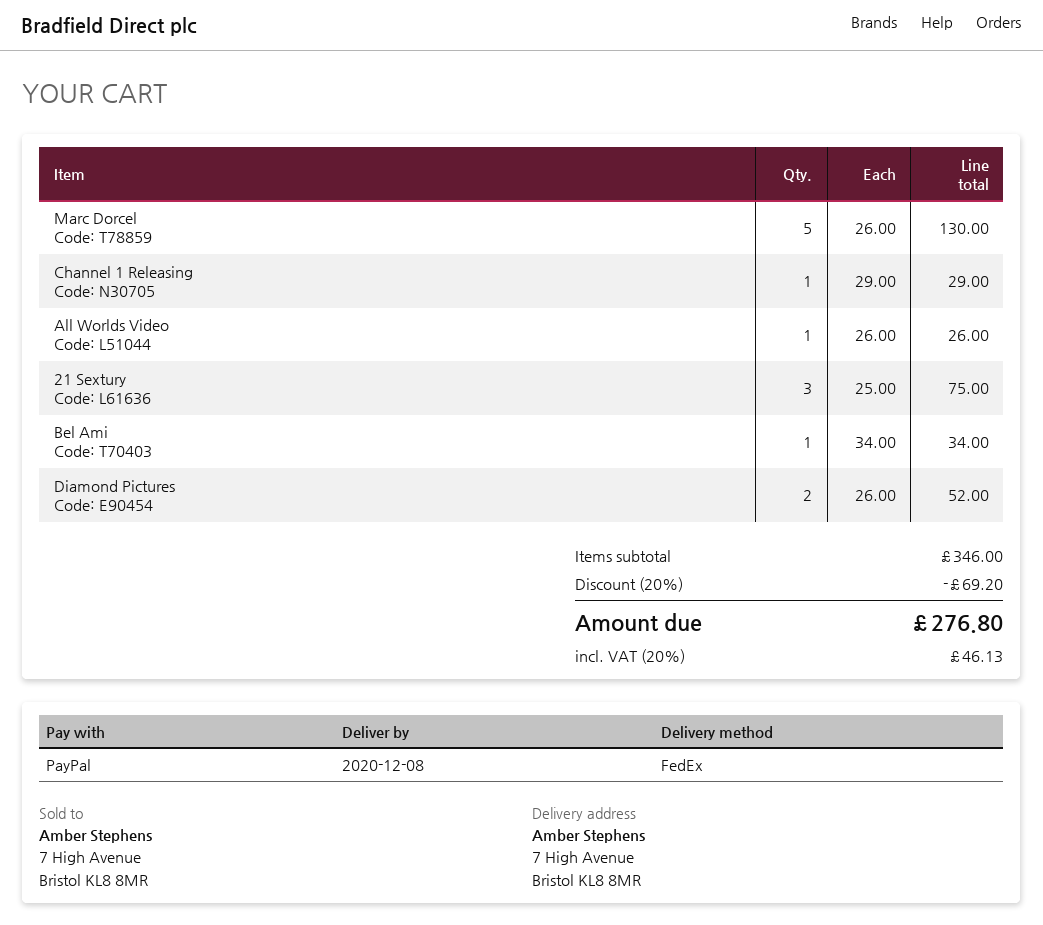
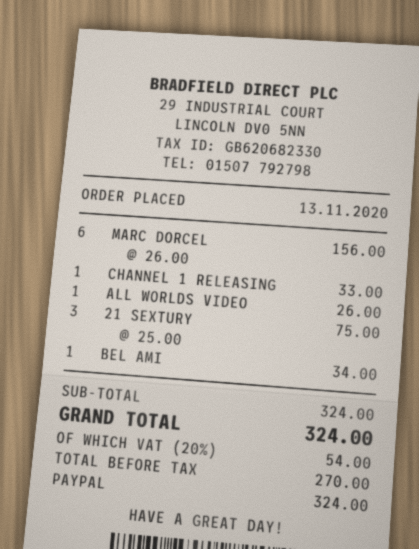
Marc Dorcel: 5 x 26.00 = 130.00 -> 6 x 26.00 = 156.00
Channel 1 Releasing: 1 x 29.00 = 29.00 -> 1 x 33.00 = 33.00
Diamond Pictures: 2 x 26.00 = 52.00 -> none
subtotal: 346.00 -> 324.00
discount: 20% = 69.20 -> none
tax: 20% = 46.13 -> 20% = 54.00
total: 276.80 -> 324.00

